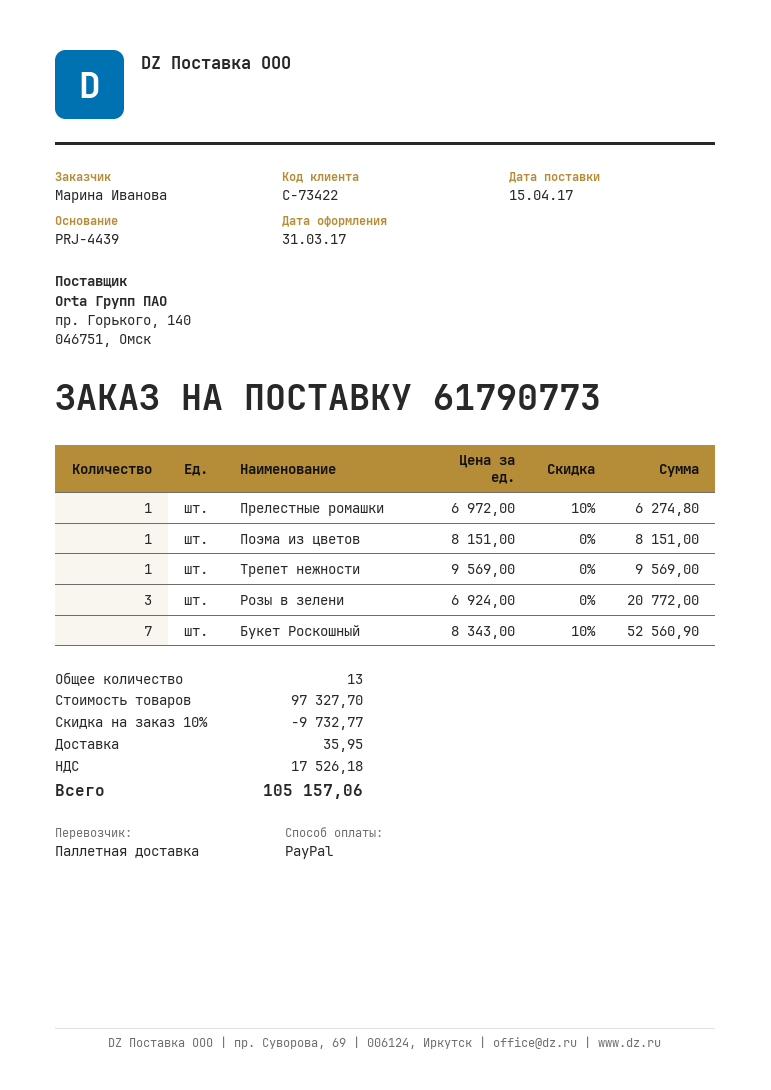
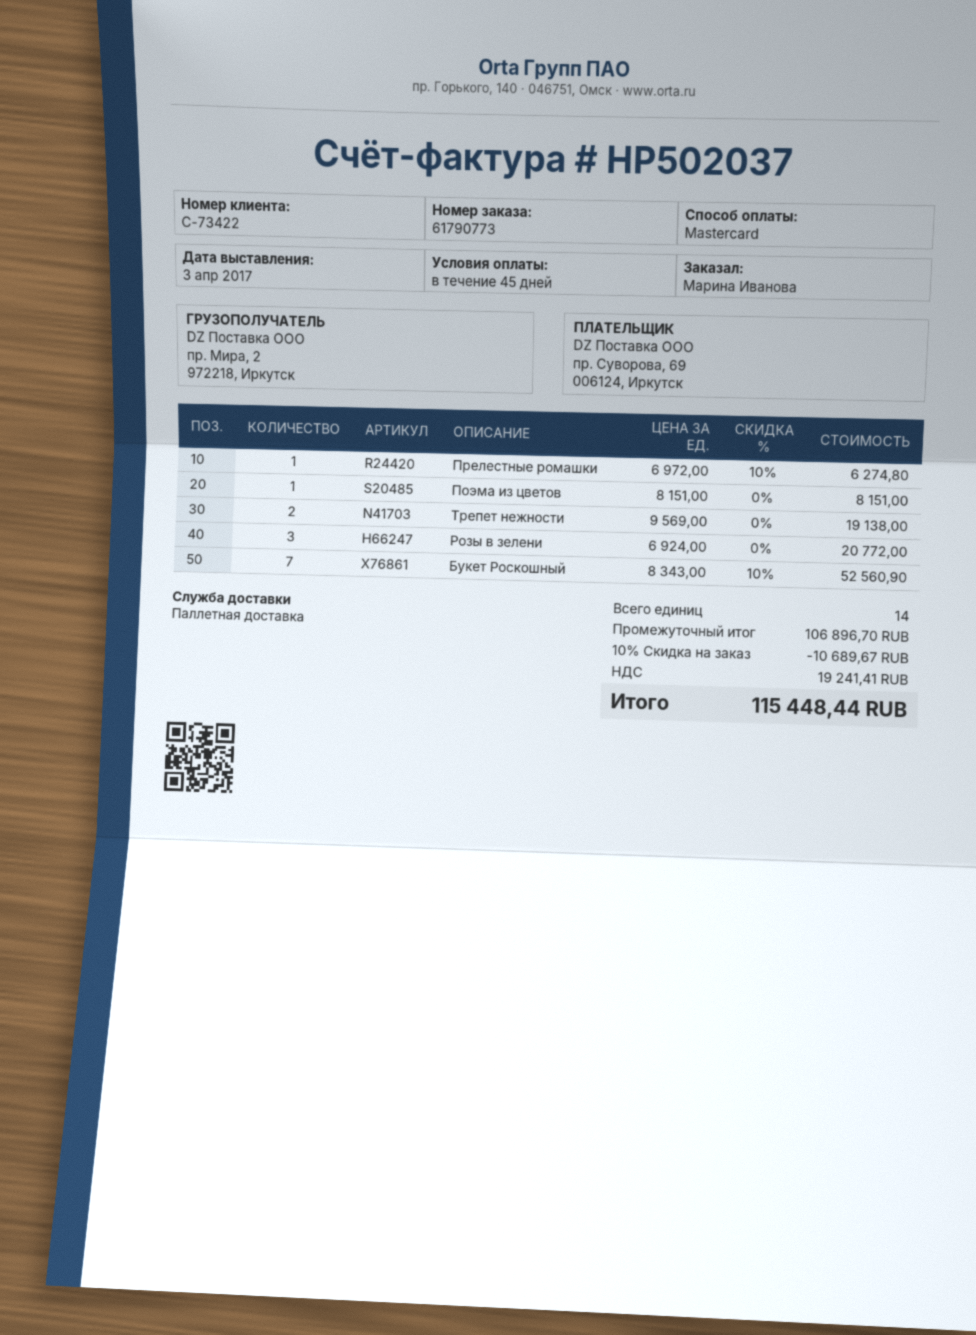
payment method: PayPal -> Mastercard
Трепет нежности: 1 x 9569.00 = 9569.00 -> 2 x 9569.00 = 19138.00
total quantity: 13 -> 14
subtotal: 97327.70 -> 106896.70
discount: 10% = 9732.77 -> 10% = 10689.67
shipping: 35.95 -> none
tax: 17526.18 -> 19241.41
total: 105157.06 -> 115448.44

